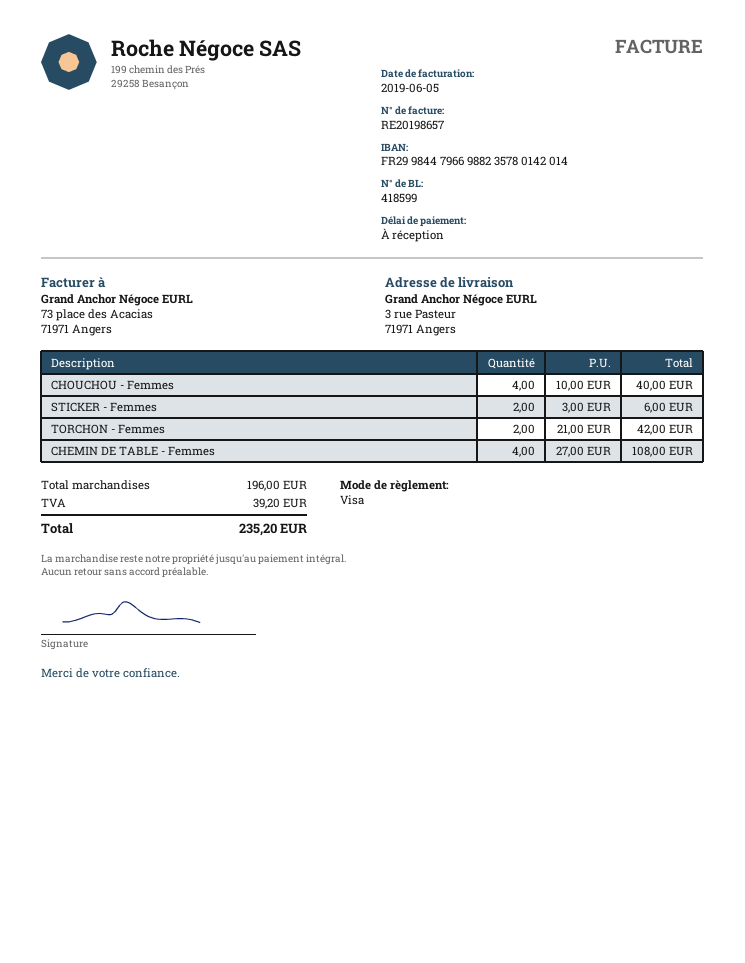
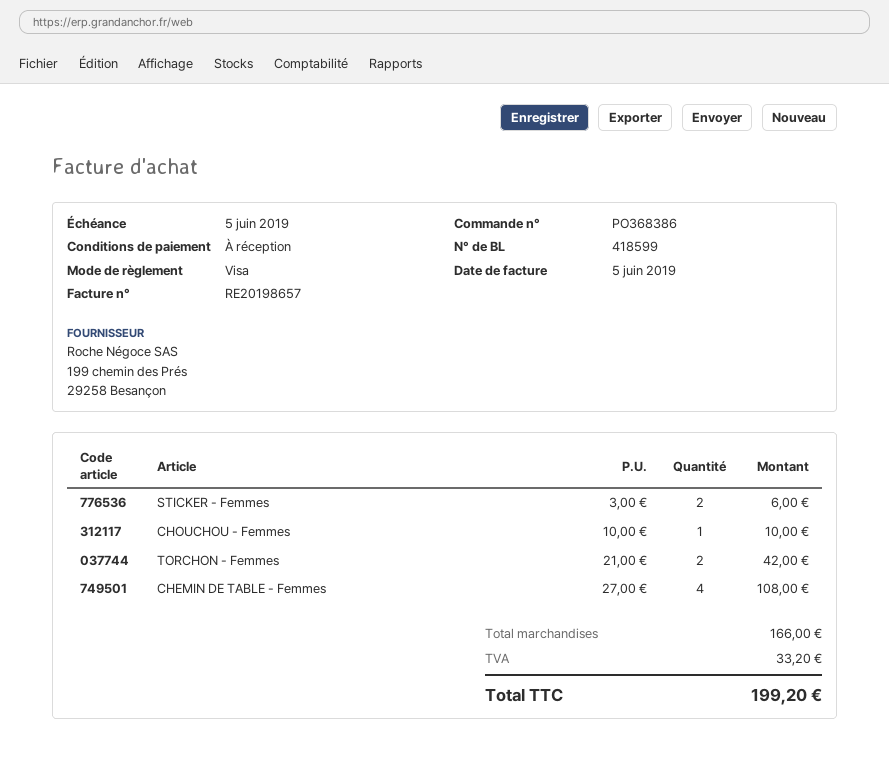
CHOUCHOU - Femmes: 4 x 10.00 = 40.00 -> 1 x 10.00 = 10.00
subtotal: 196.00 -> 166.00
tax: 39.20 -> 33.20
total: 235.20 -> 199.20

